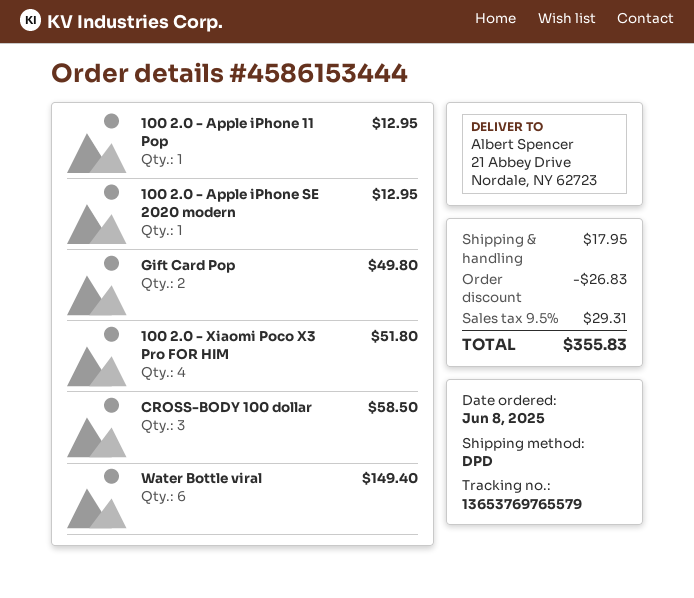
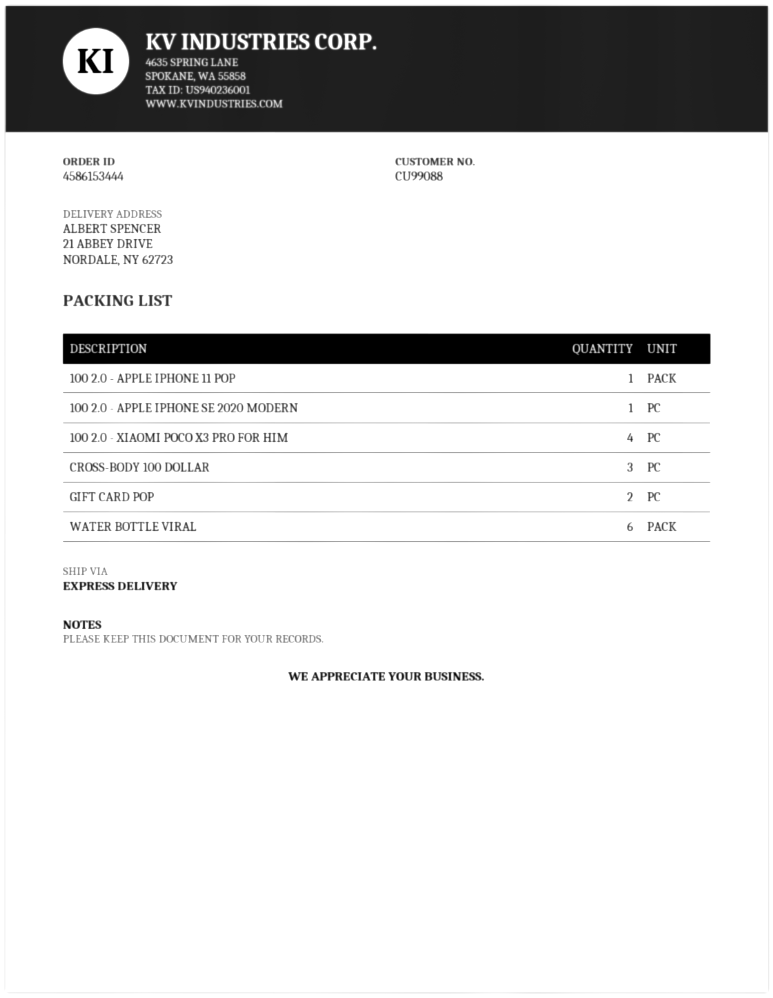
shipping method: DPD -> express

